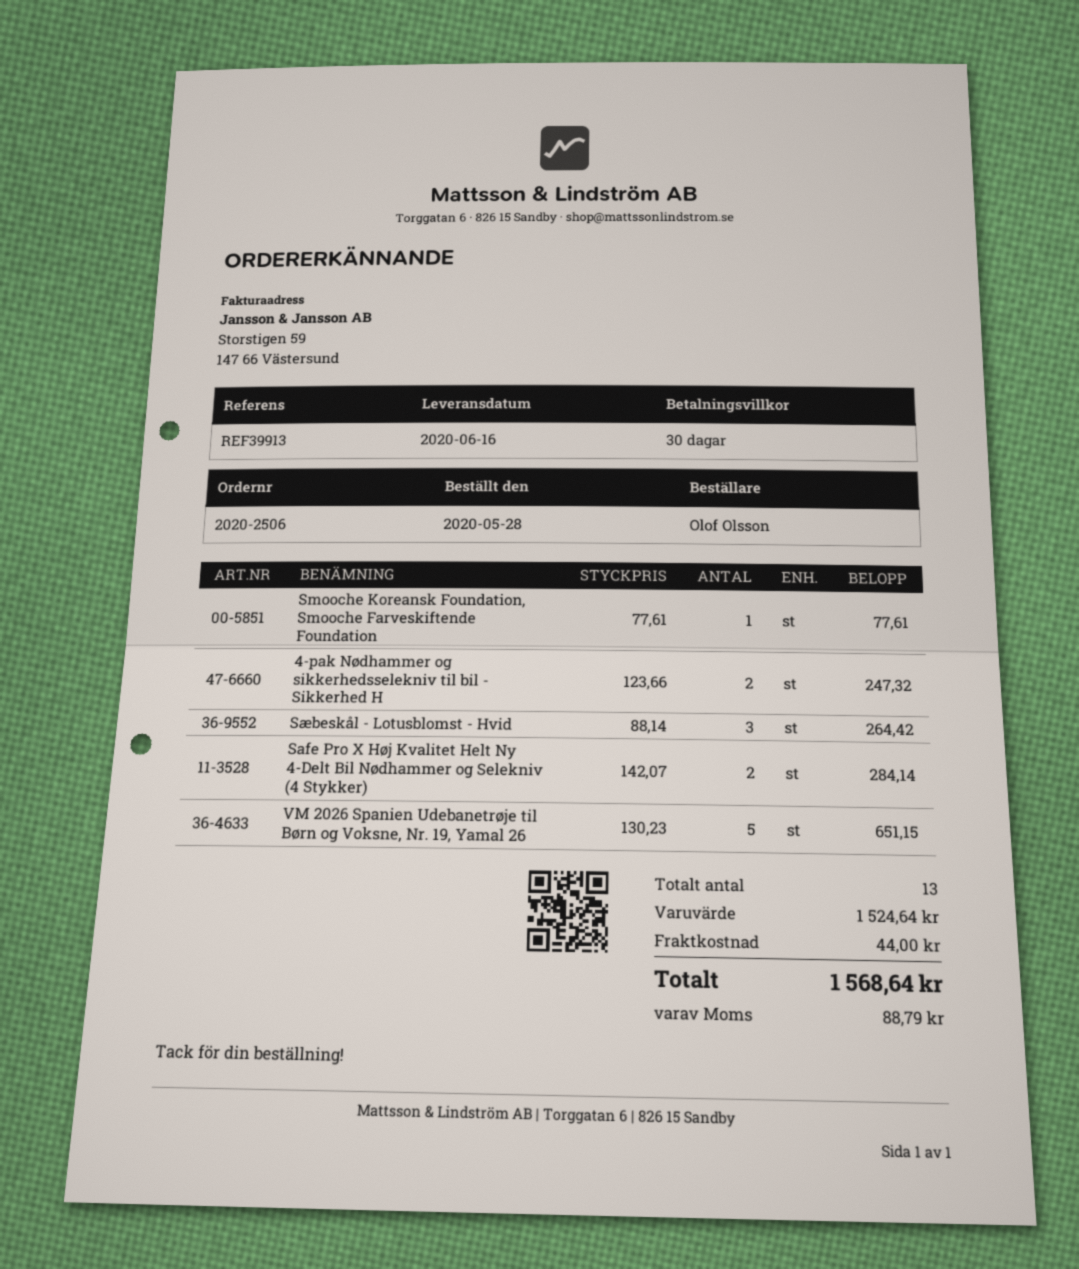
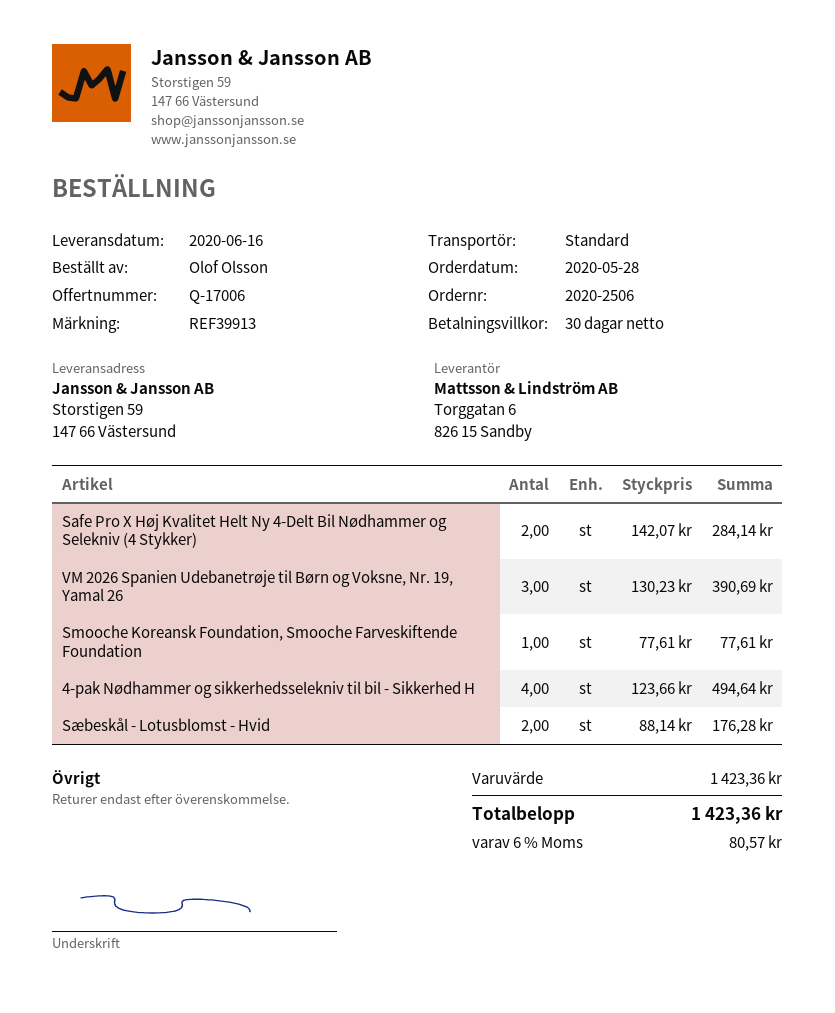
4-pak Nødhammer og sikkerhedsselekniv til bil - Sikkerhed H: 2 x 123.66 = 247.32 -> 4 x 123.66 = 494.64
Sæbeskål - Lotusblomst - Hvid: 3 x 88.14 = 264.42 -> 2 x 88.14 = 176.28
VM 2026 Spanien Udebanetrøje til Børn og Voksne, Nr. 19, Yamal 26: 5 x 130.23 = 651.15 -> 3 x 130.23 = 390.69
subtotal: 1524.64 -> 1423.36
shipping: 44.00 -> none
tax: 88.79 -> 80.57
total: 1568.64 -> 1423.36

